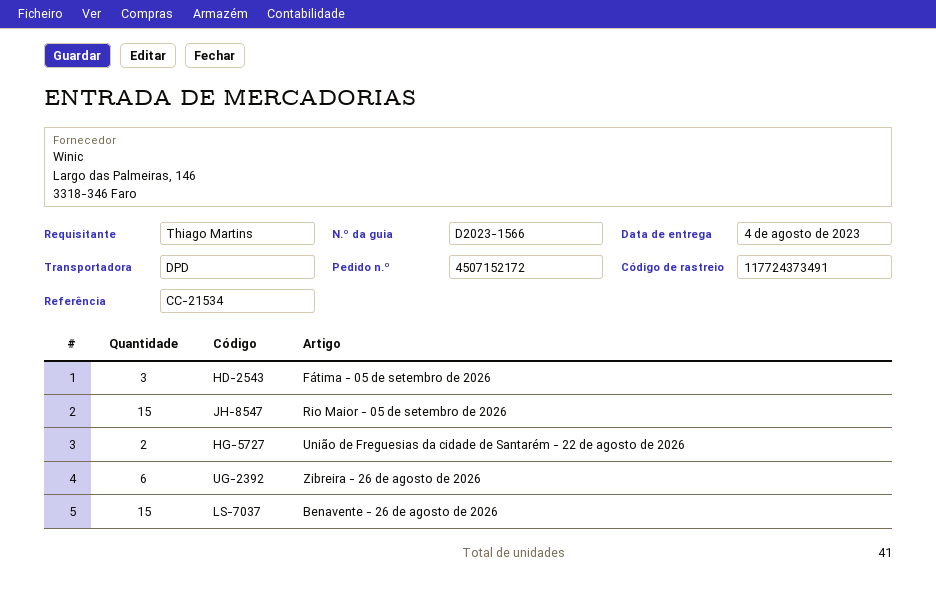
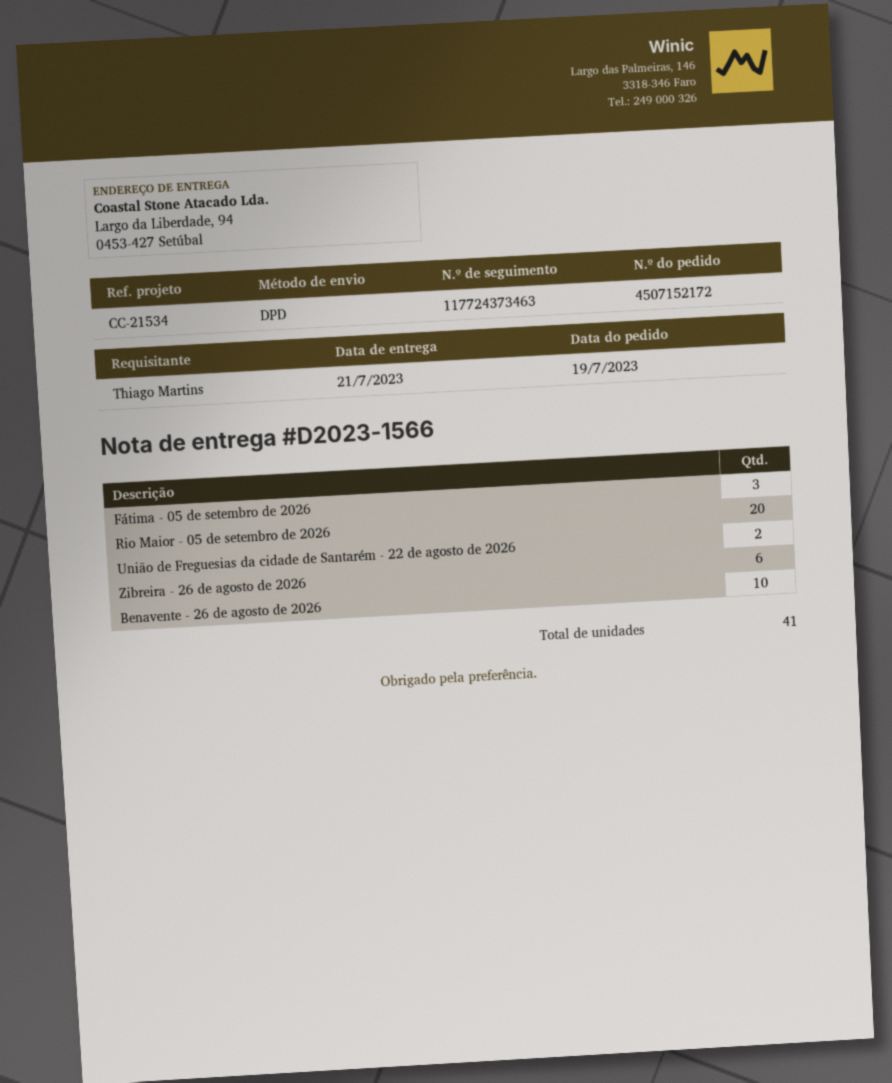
delivery date: 2023-08-04 -> 2023-07-21
tracking number: 117724373491 -> 117724373463
Rio Maior - 05 de setembro de 2026: 15 -> 20
Benavente - 26 de agosto de 2026: 15 -> 10

